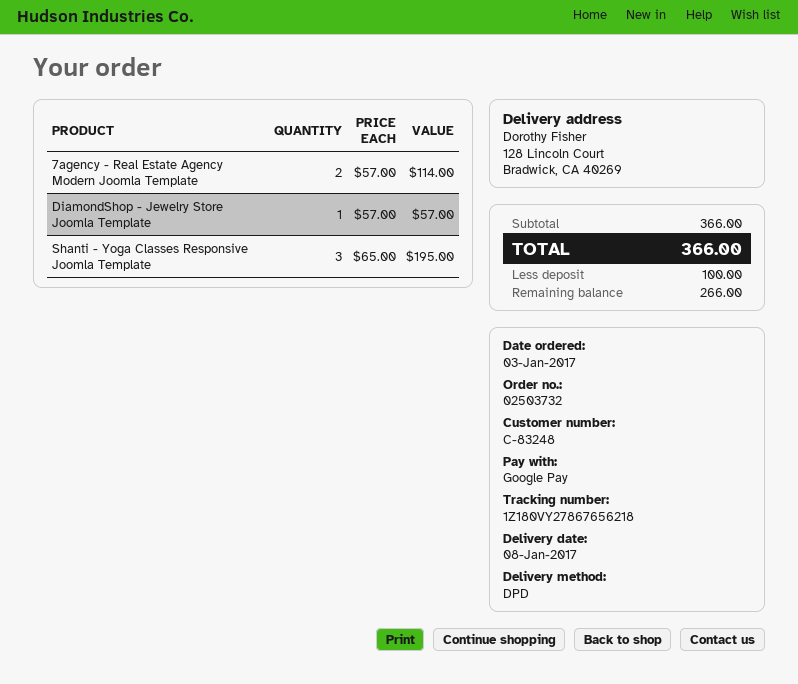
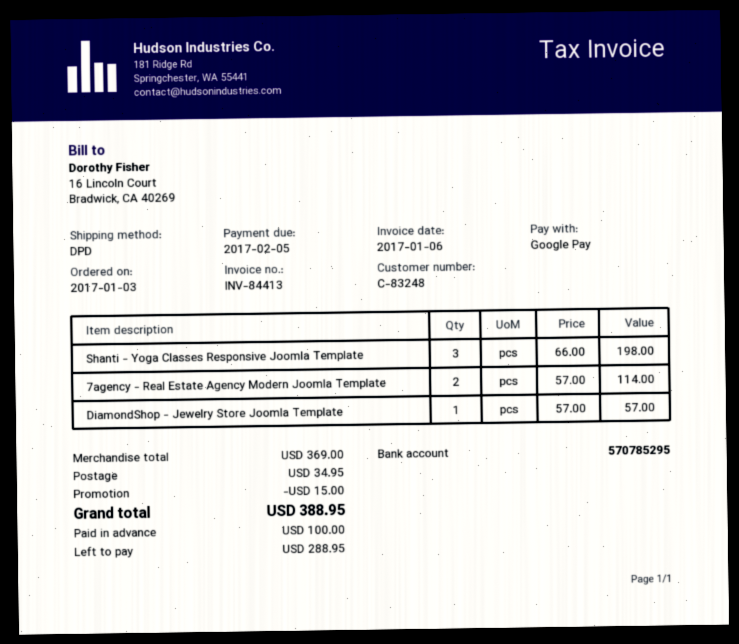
Shanti - Yoga Classes Responsive Joomla Template: 3 x 65.00 = 195.00 -> 3 x 66.00 = 198.00
subtotal: 366.00 -> 369.00
discount: none -> 15.00
shipping: none -> 34.95
total: 366.00 -> 388.95
balance: 266.00 -> 288.95

